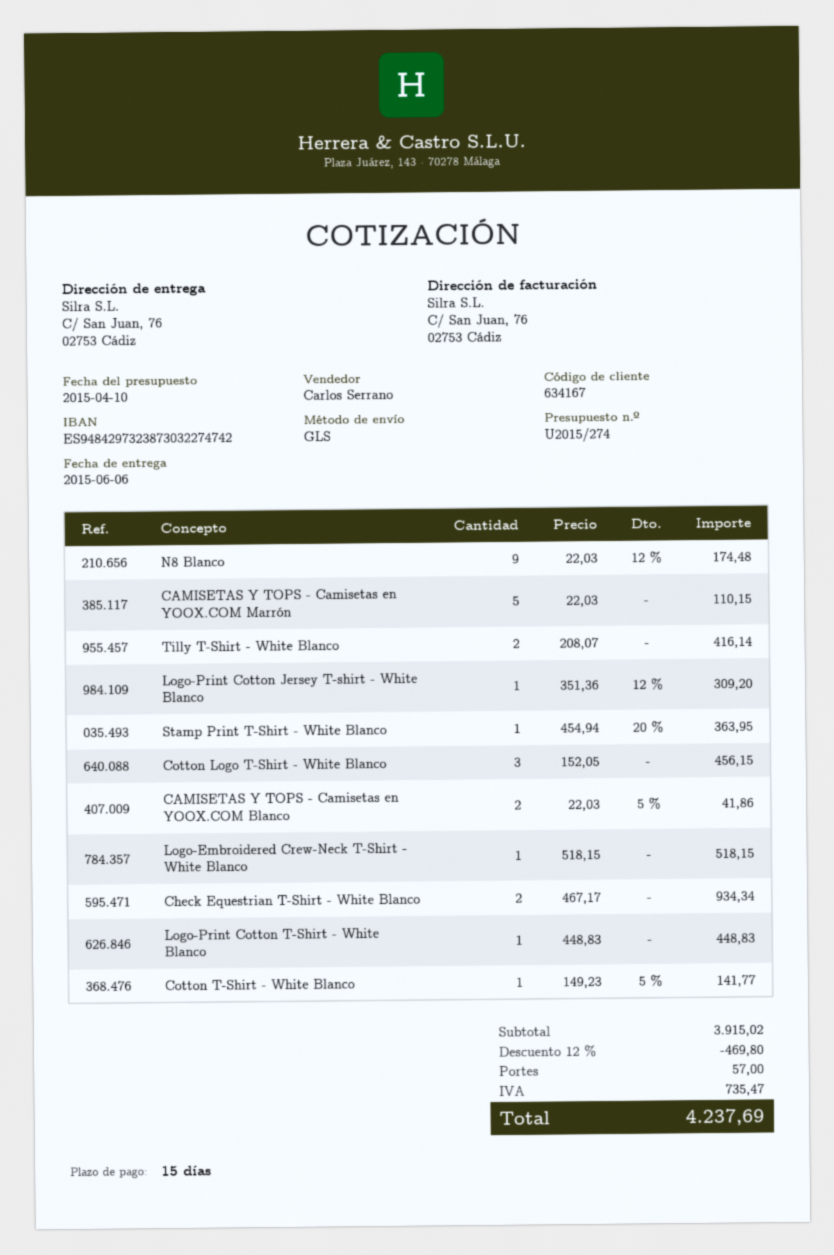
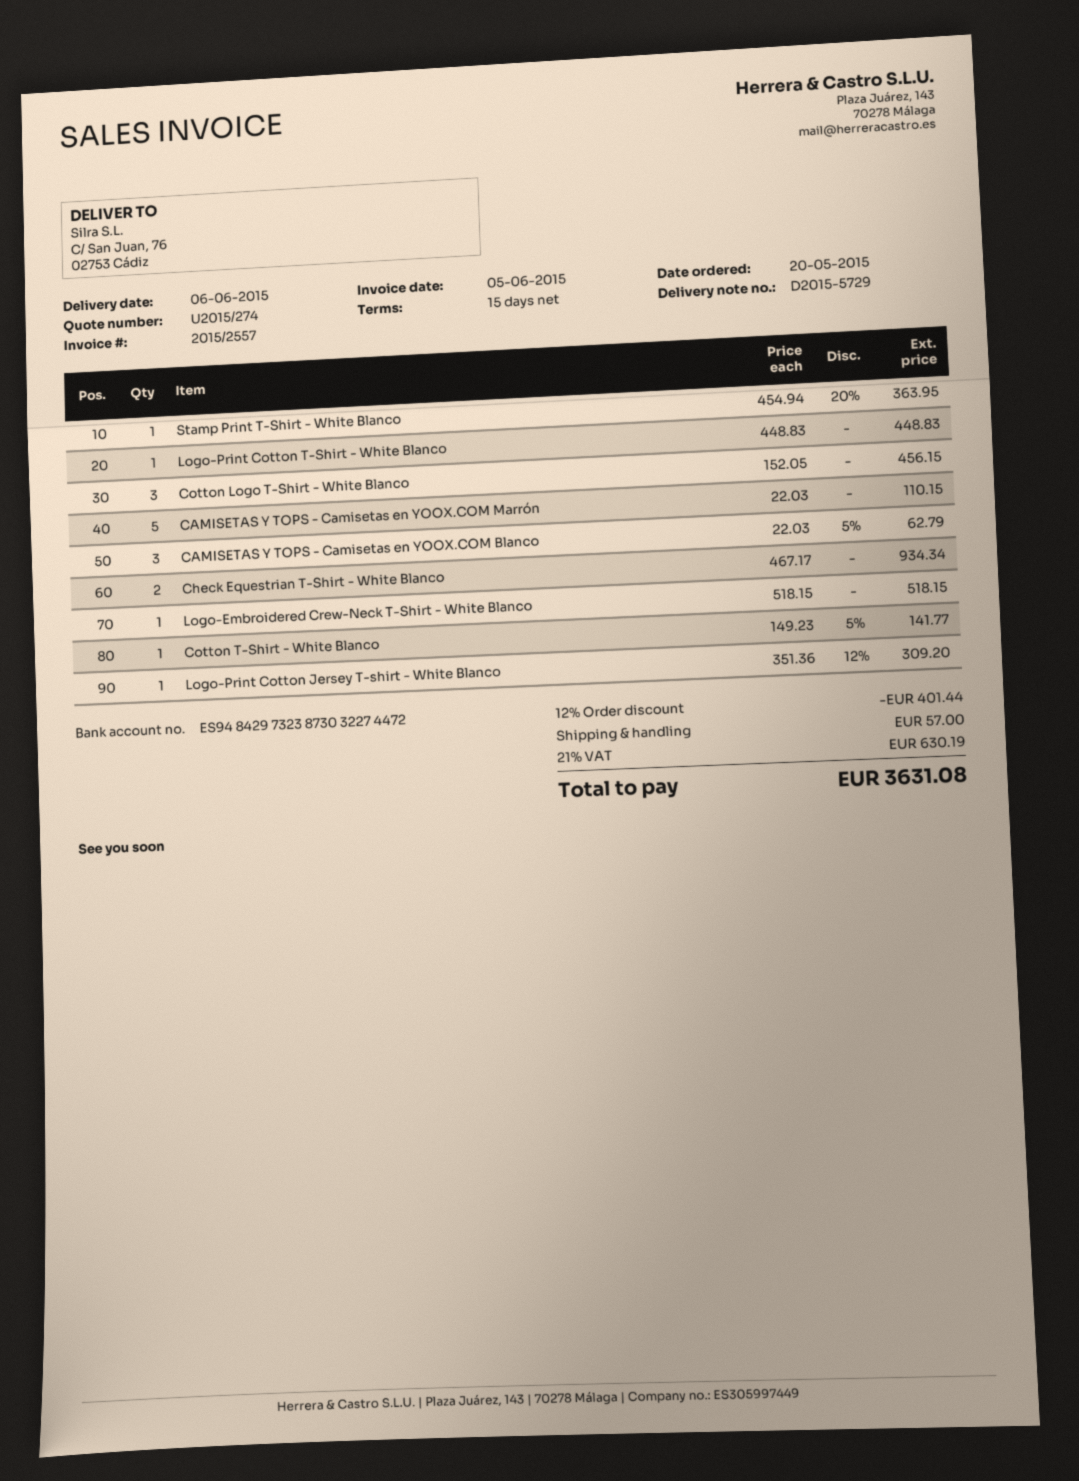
bank account: ES9484297323873032274742 -> ES9484297323873032274472
N8 Blanco: 9 x 22.03 - 12% = 174.48 -> none
Tilly T-Shirt - White Blanco: 2 x 208.07 = 416.14 -> none
CAMISETAS Y TOPS - Camisetas en YOOX.COM Blanco: 2 x 22.03 - 5% = 41.86 -> 3 x 22.03 - 5% = 62.79
discount: 12% = 469.80 -> 12% = 401.44
tax: 735.47 -> 630.19
total: 4237.69 -> 3631.08

